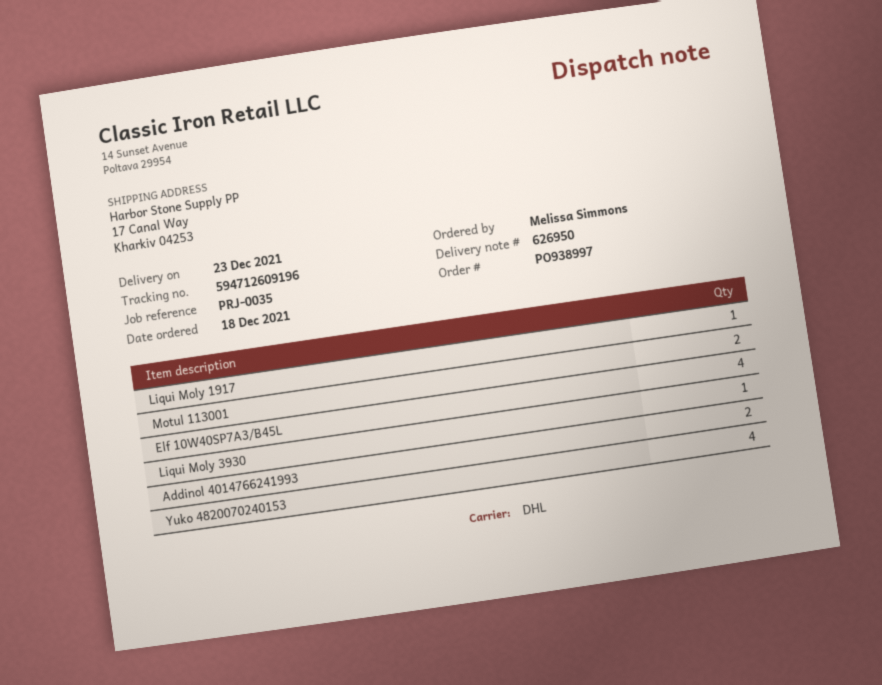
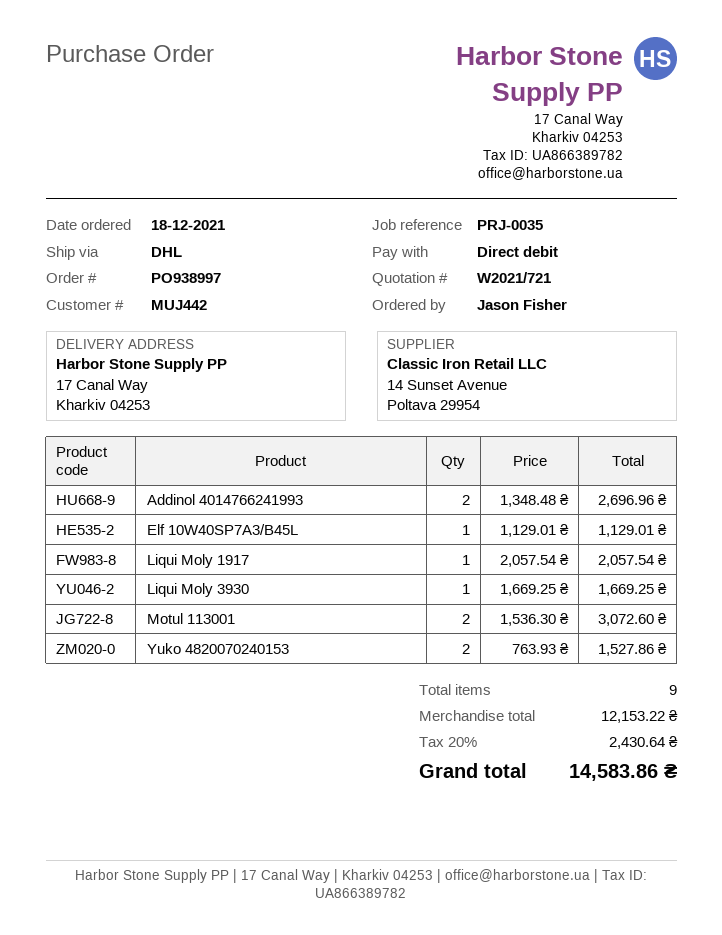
ordered by: Melissa Simmons -> Jason Fisher
Elf 10W40SP7A3/B45L: 4 -> 1
Yuko 4820070240153: 4 -> 2

